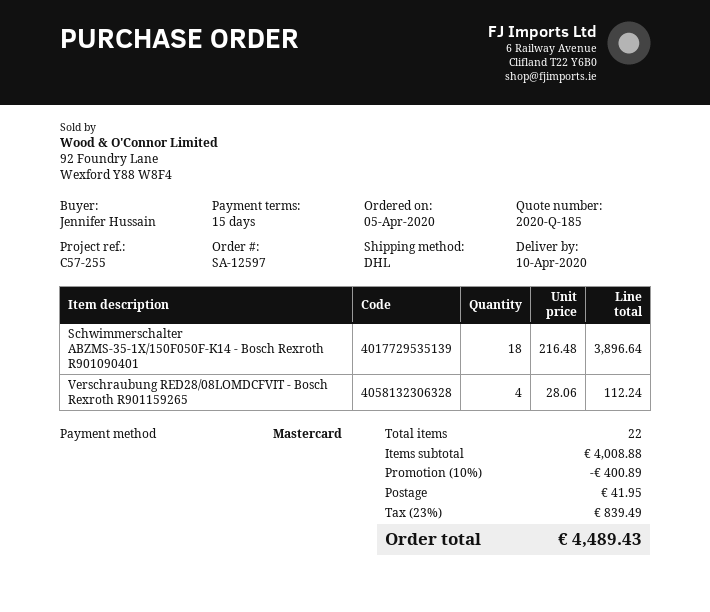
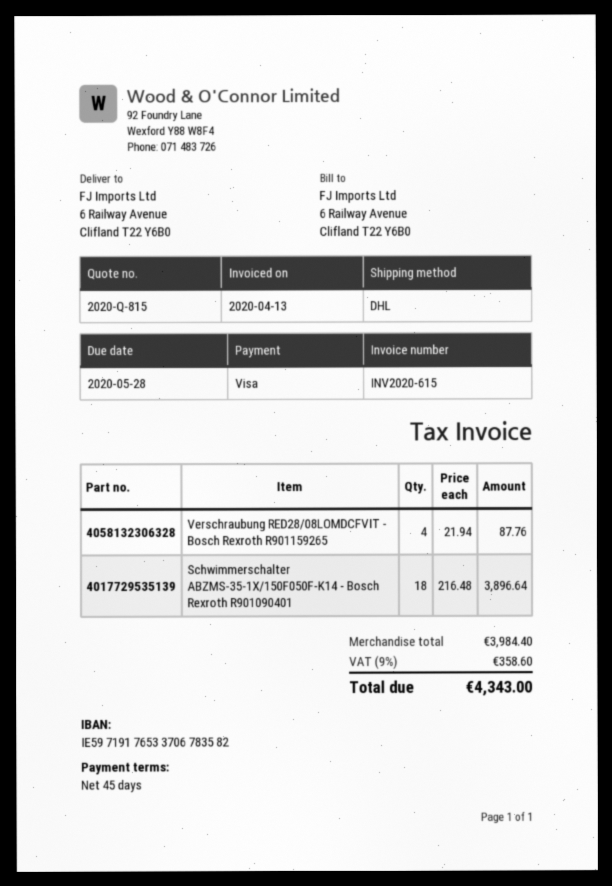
quote number: 2020-Q-185 -> 2020-Q-815
payment terms: 15 days -> 45 days
payment method: Mastercard -> Visa
Verschraubung RED28/08LOMDCFVIT - Bosch Rexroth R901159265: 4 x 28.06 = 112.24 -> 4 x 21.94 = 87.76
subtotal: 4008.88 -> 3984.40
discount: 10% = 400.89 -> none
shipping: 41.95 -> none
tax: 23% = 839.49 -> 9% = 358.60
total: 4489.43 -> 4343.00

